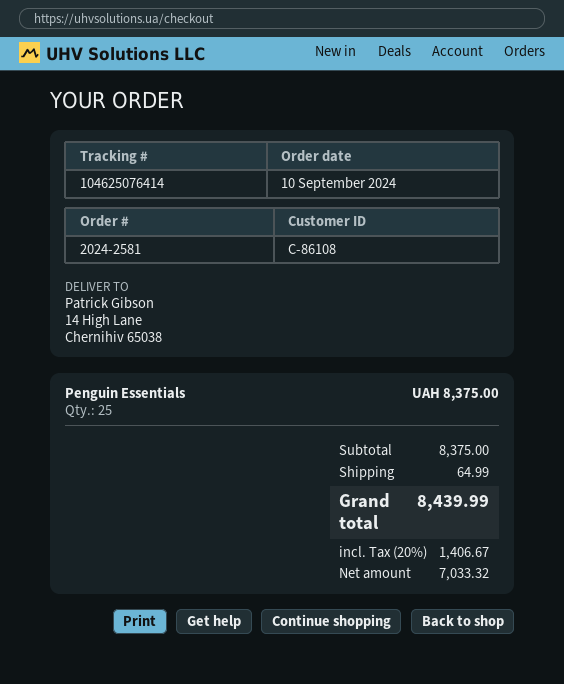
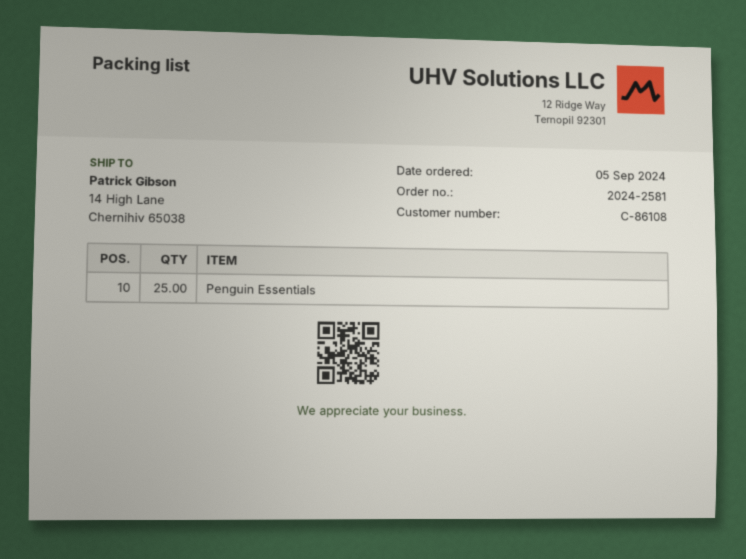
order date: 2024-09-10 -> 2024-09-05

